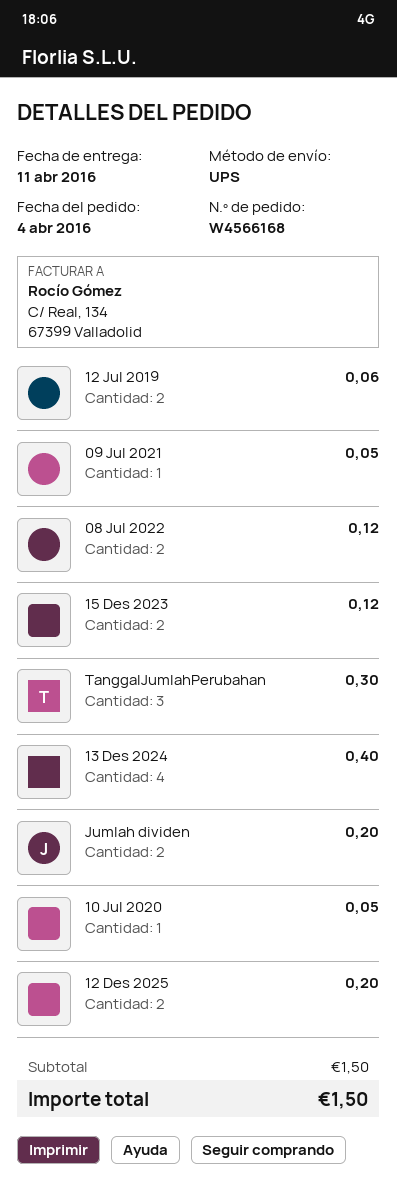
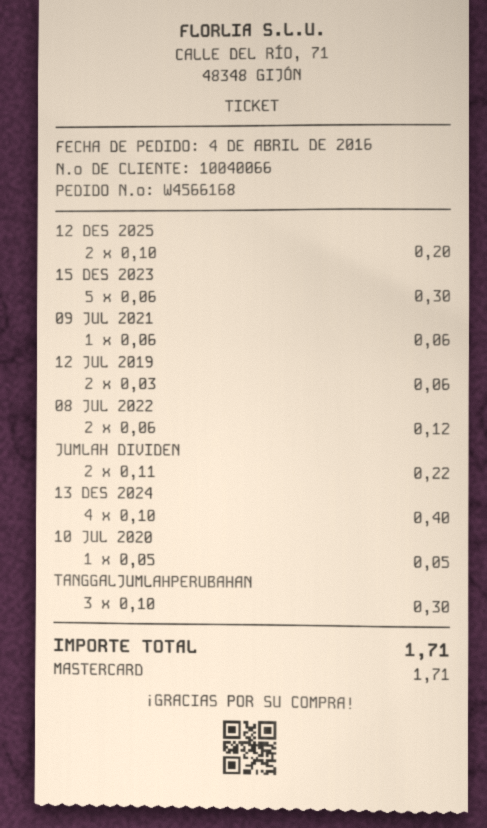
09 Jul 2021: 1 for 0.05 -> 1 for 0.06
15 Des 2023: 2 for 0.12 -> 5 for 0.30
Jumlah dividen: 2 for 0.20 -> 2 for 0.22
total: 1.50 -> 1.71

